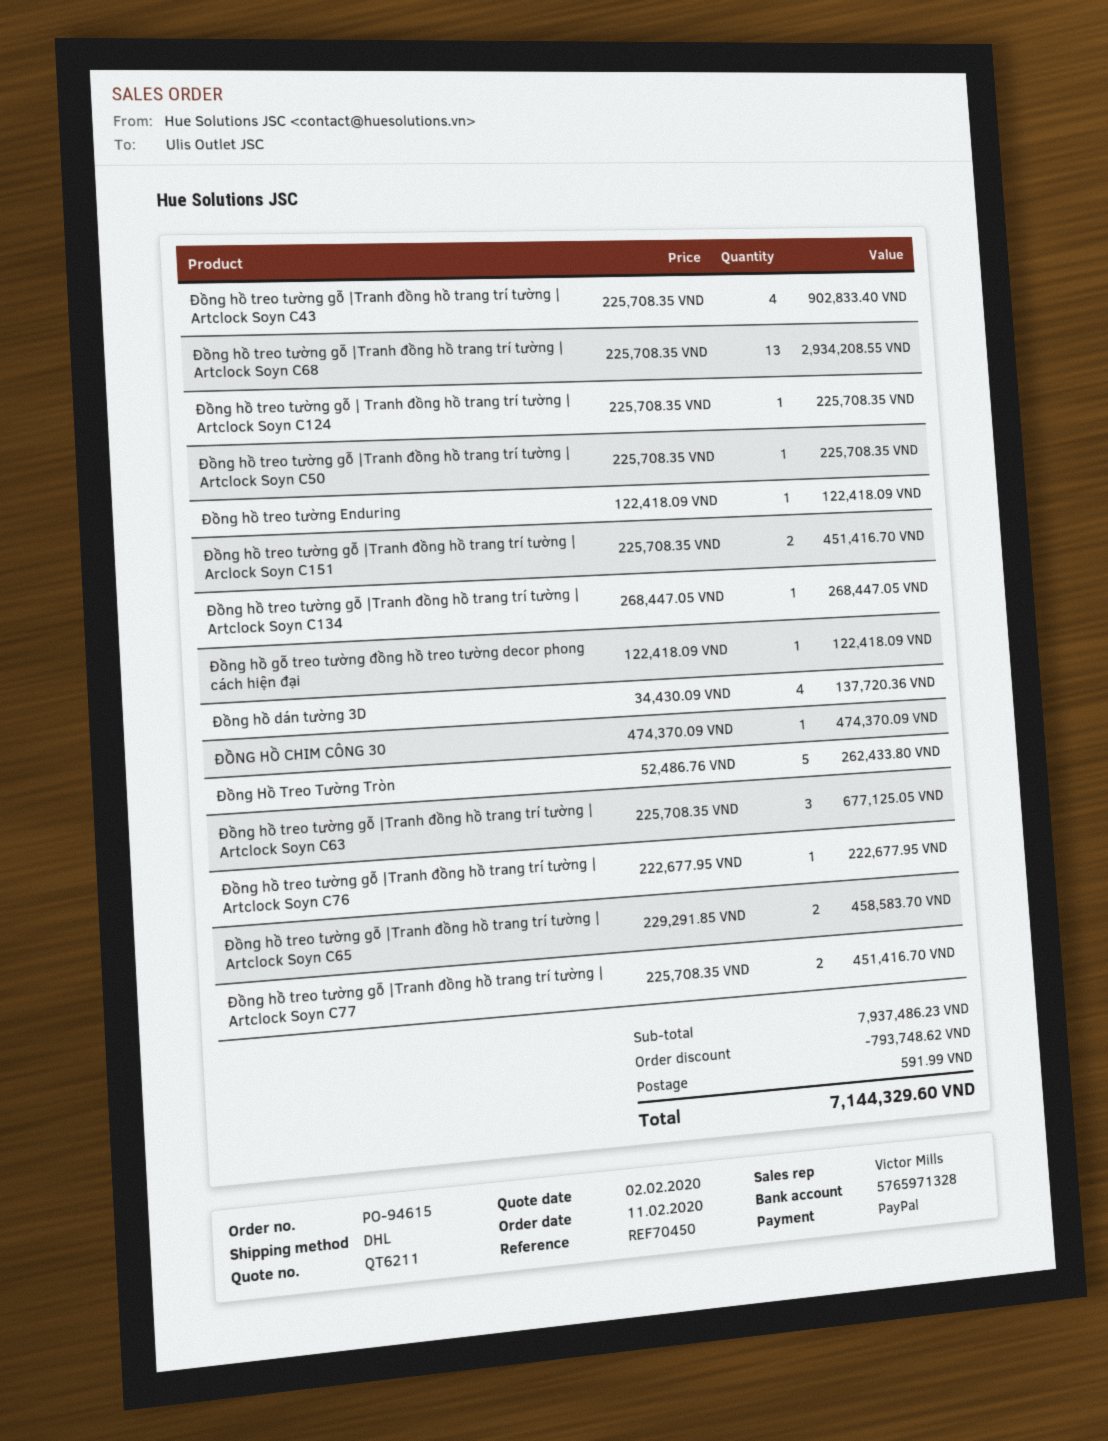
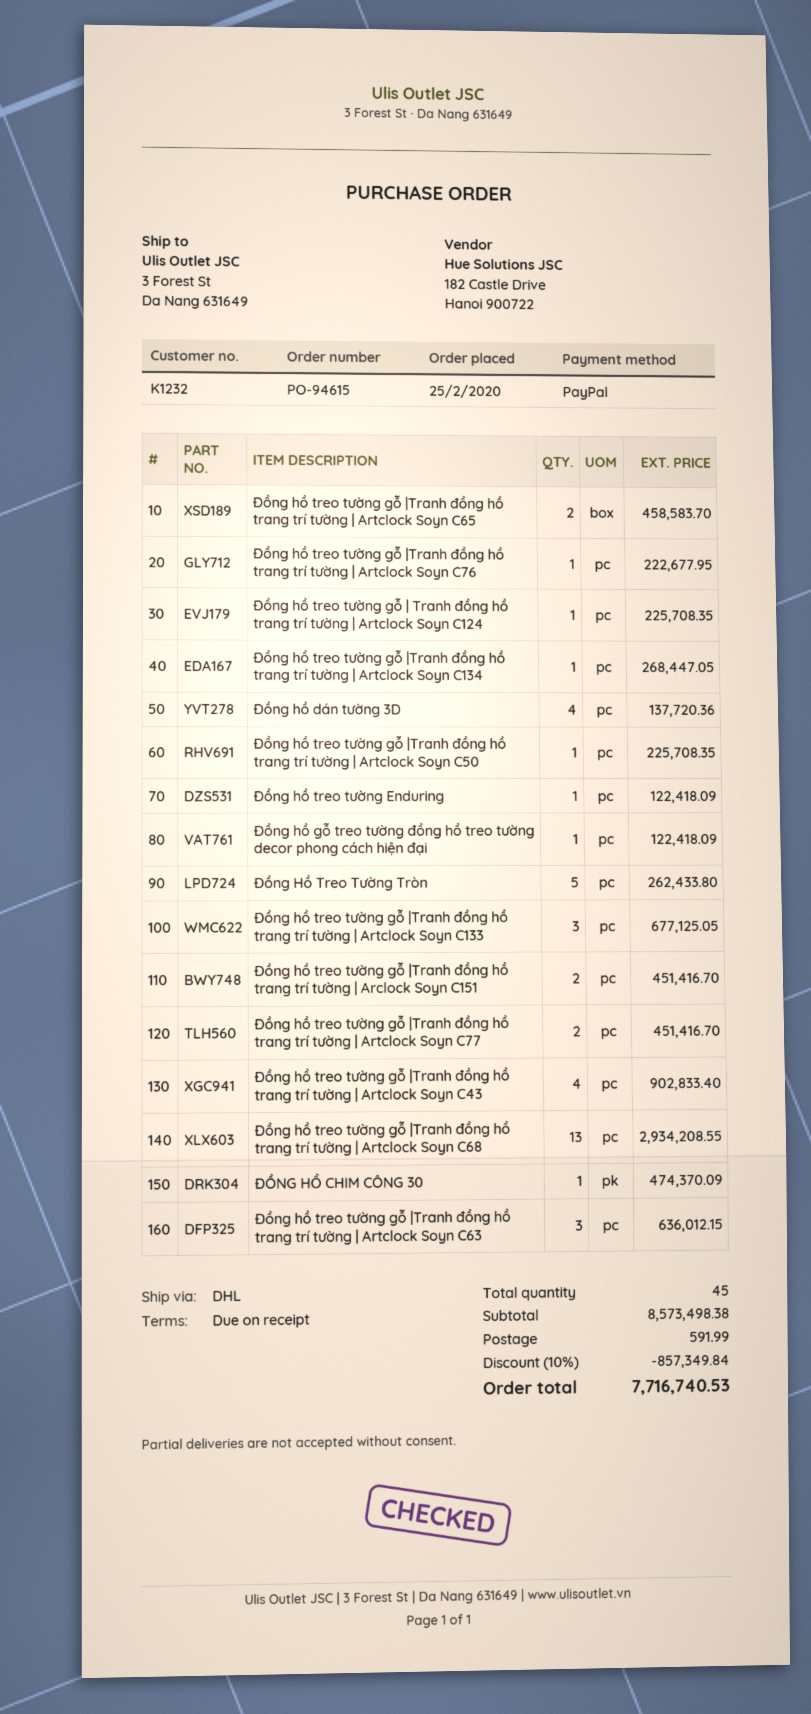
order date: 2020-02-11 -> 2020-02-25
Đồng hồ treo tường gỗ |Tranh đồng hồ trang trí tường | Artclock Soyn C63: 3 for 677125.05 -> 3 for 636012.15
Đồng hồ treo tường gỗ |Tranh đồng hồ trang trí tường | Artclock Soyn C133: none -> 3 for 677125.05
subtotal: 7937486.23 -> 8573498.38
discount: 793748.62 -> 857349.84
total: 7144329.60 -> 7716740.53

